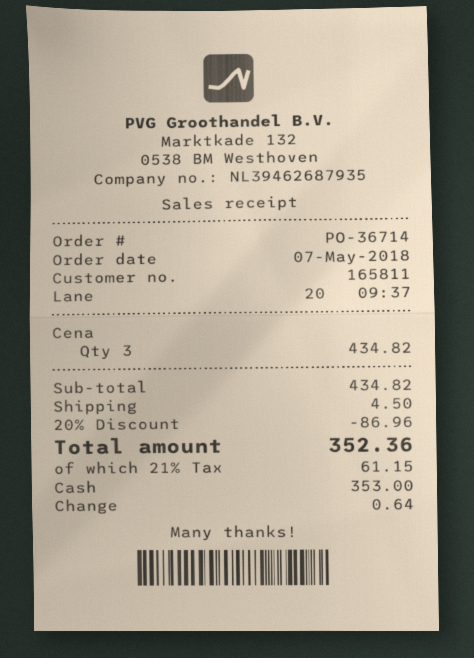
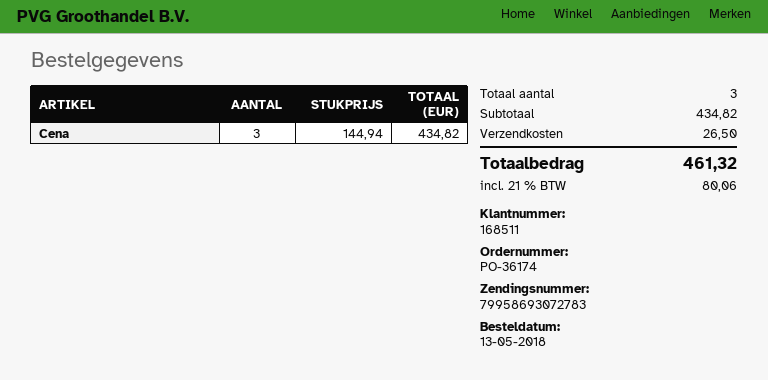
order number: PO-36714 -> PO-36174
order date: 2018-05-07 -> 2018-05-13
customer number: 165811 -> 168511
discount: 20% = 86.96 -> none
shipping: 4.50 -> 26.50
tax: 21% = 61.15 -> 21% = 80.06
total: 352.36 -> 461.32

